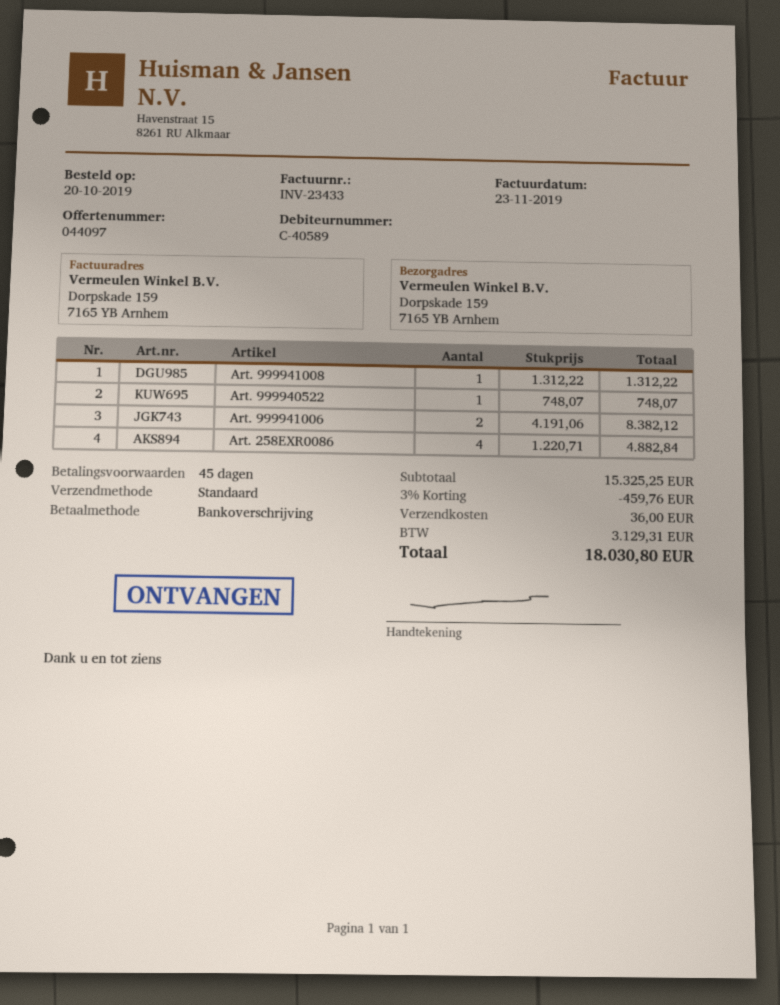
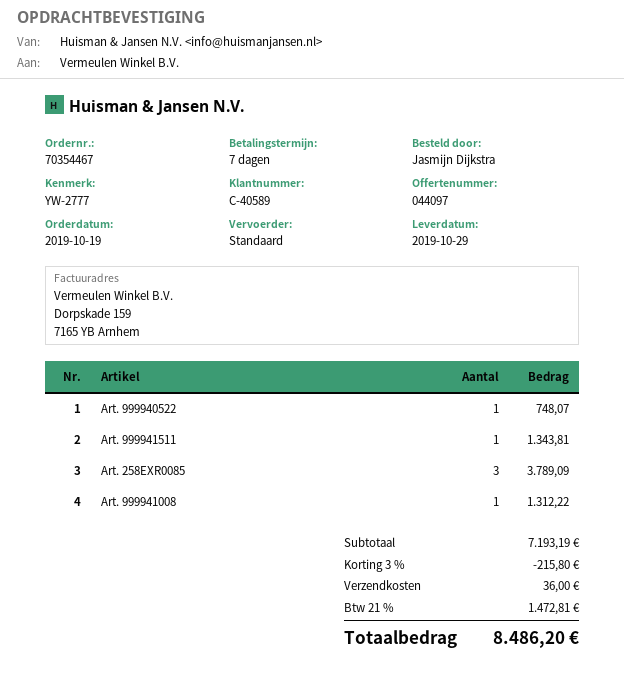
order date: 2019-10-20 -> 2019-10-19
payment terms: 45 days -> 7 days
Art. 999941006: 2 for 8382.12 -> none
Art. 258EXR0086: 4 for 4882.84 -> none
Art. 999941511: none -> 1 for 1343.81
Art. 258EXR0085: none -> 3 for 3789.09
subtotal: 15325.25 -> 7193.19
discount: 3% = 459.76 -> 3% = 215.80
tax: 3129.31 -> 1472.81
total: 18030.80 -> 8486.20

